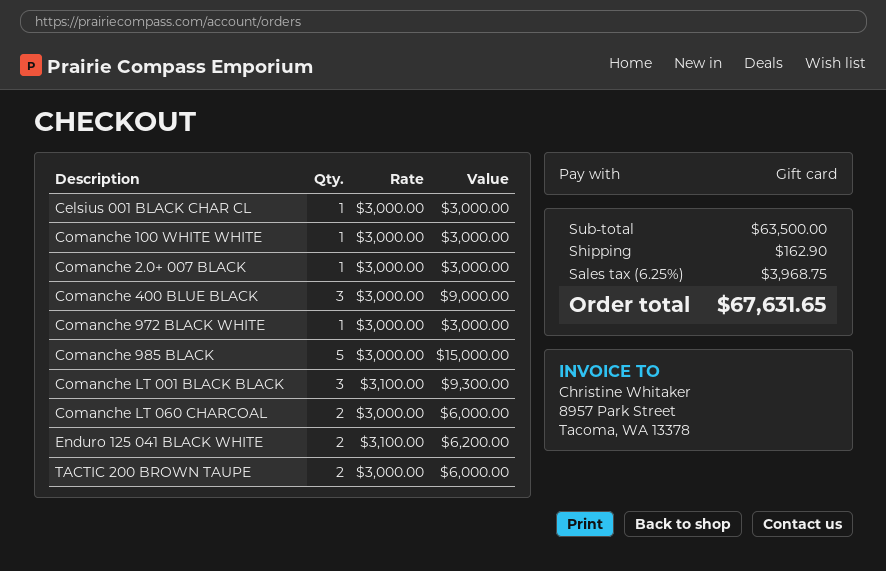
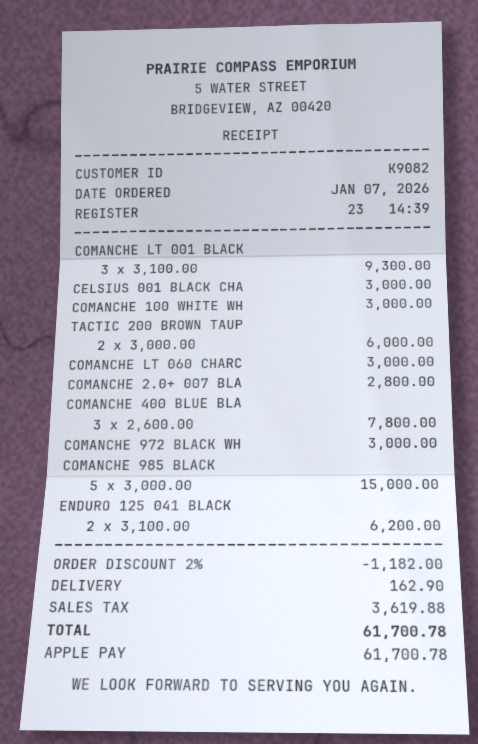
payment method: gift card -> Apple Pay
Comanche 2.0+ 007 BLACK: 1 x 3000.00 = 3000.00 -> 1 x 2800.00 = 2800.00
Comanche 400 BLUE BLACK: 3 x 3000.00 = 9000.00 -> 3 x 2600.00 = 7800.00
Comanche LT 060 CHARCOAL: 2 x 3000.00 = 6000.00 -> 1 x 3000.00 = 3000.00
discount: none -> 2% = 1182.00
tax: 3968.75 -> 3619.88
total: 67631.65 -> 61700.78

